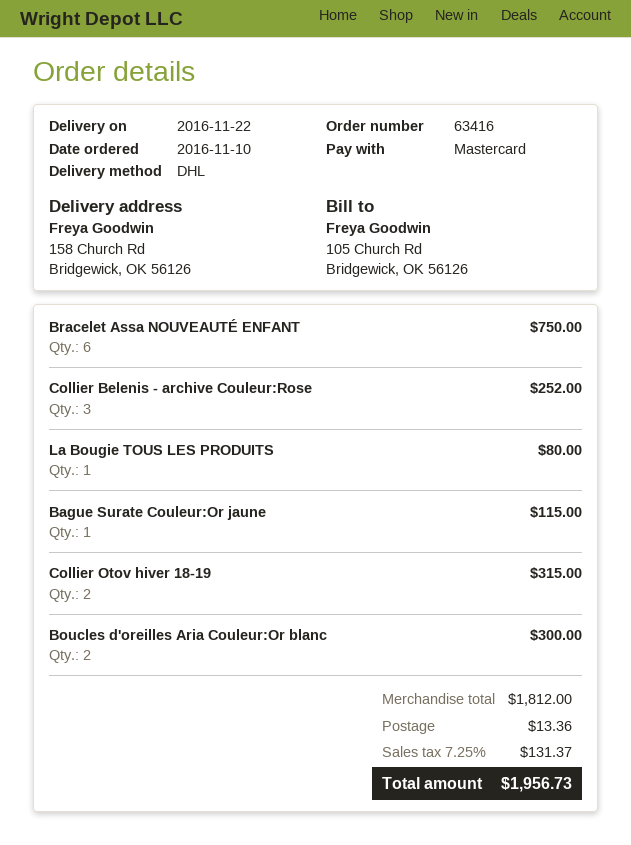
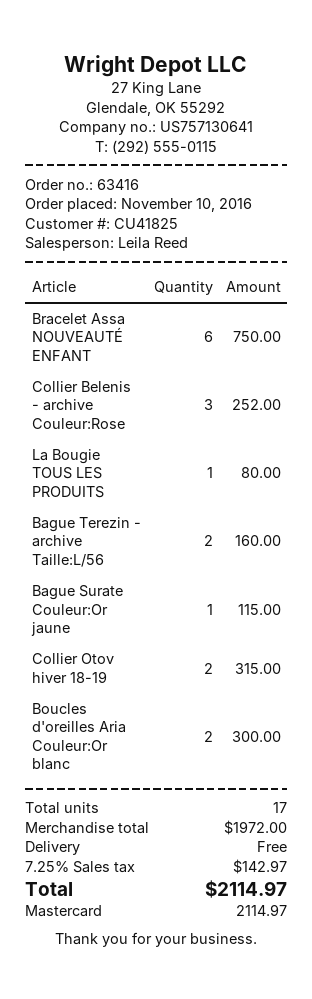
Bague Terezin - archive Taille:L/56: none -> 2 for 160.00
subtotal: 1812.00 -> 1972.00
shipping: 13.36 -> 0.00
tax: 7.25% = 131.37 -> 7.25% = 142.97
total: 1956.73 -> 2114.97

